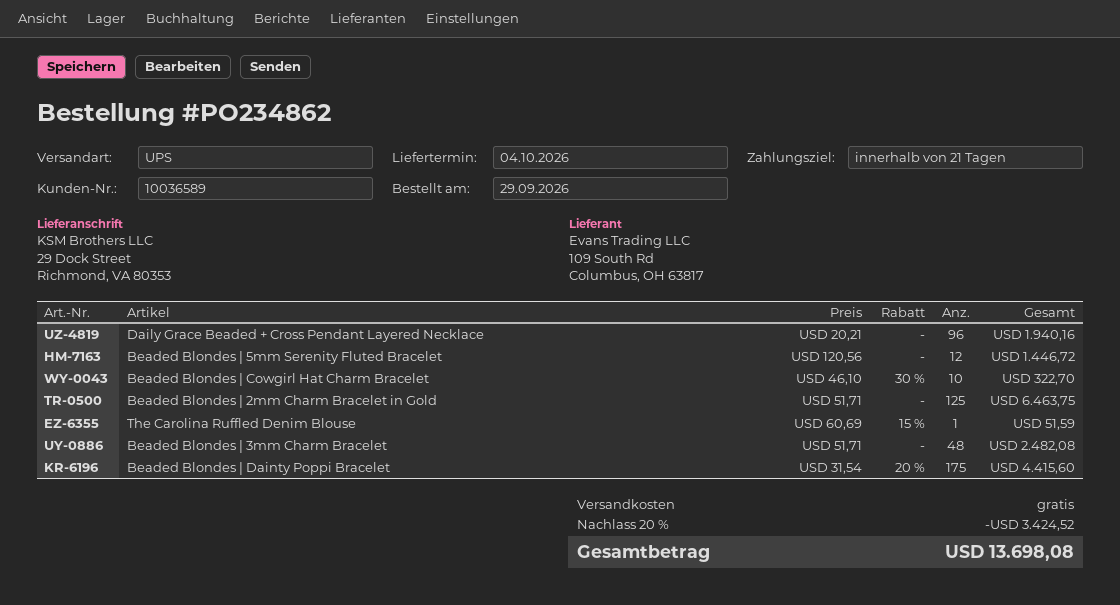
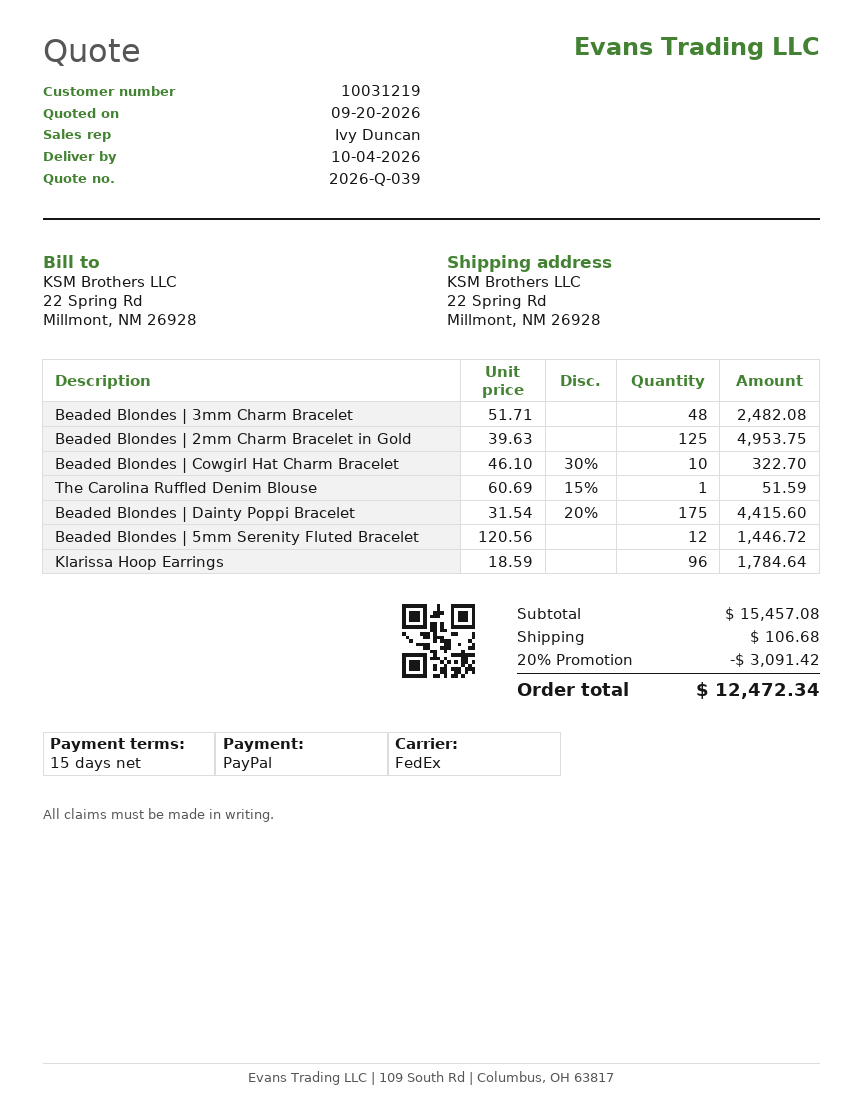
payment terms: 21 days -> 15 days
customer number: 10036589 -> 10031219
shipping method: UPS -> FedEx
ship to: 29 Dock Street, Richmond, VA 80353 -> 22 Spring Rd, Millmont, NM 26928
Daily Grace Beaded + Cross Pendant Layered Necklace: 96 x 20.21 = 1940.16 -> none
Beaded Blondes | 2mm Charm Bracelet in Gold: 125 x 51.71 = 6463.75 -> 125 x 39.63 = 4953.75
Klarissa Hoop Earrings: none -> 96 x 18.59 = 1784.64
discount: 20% = 3424.52 -> 20% = 3091.42
shipping: 0.00 -> 106.68
total: 13698.08 -> 12472.34

